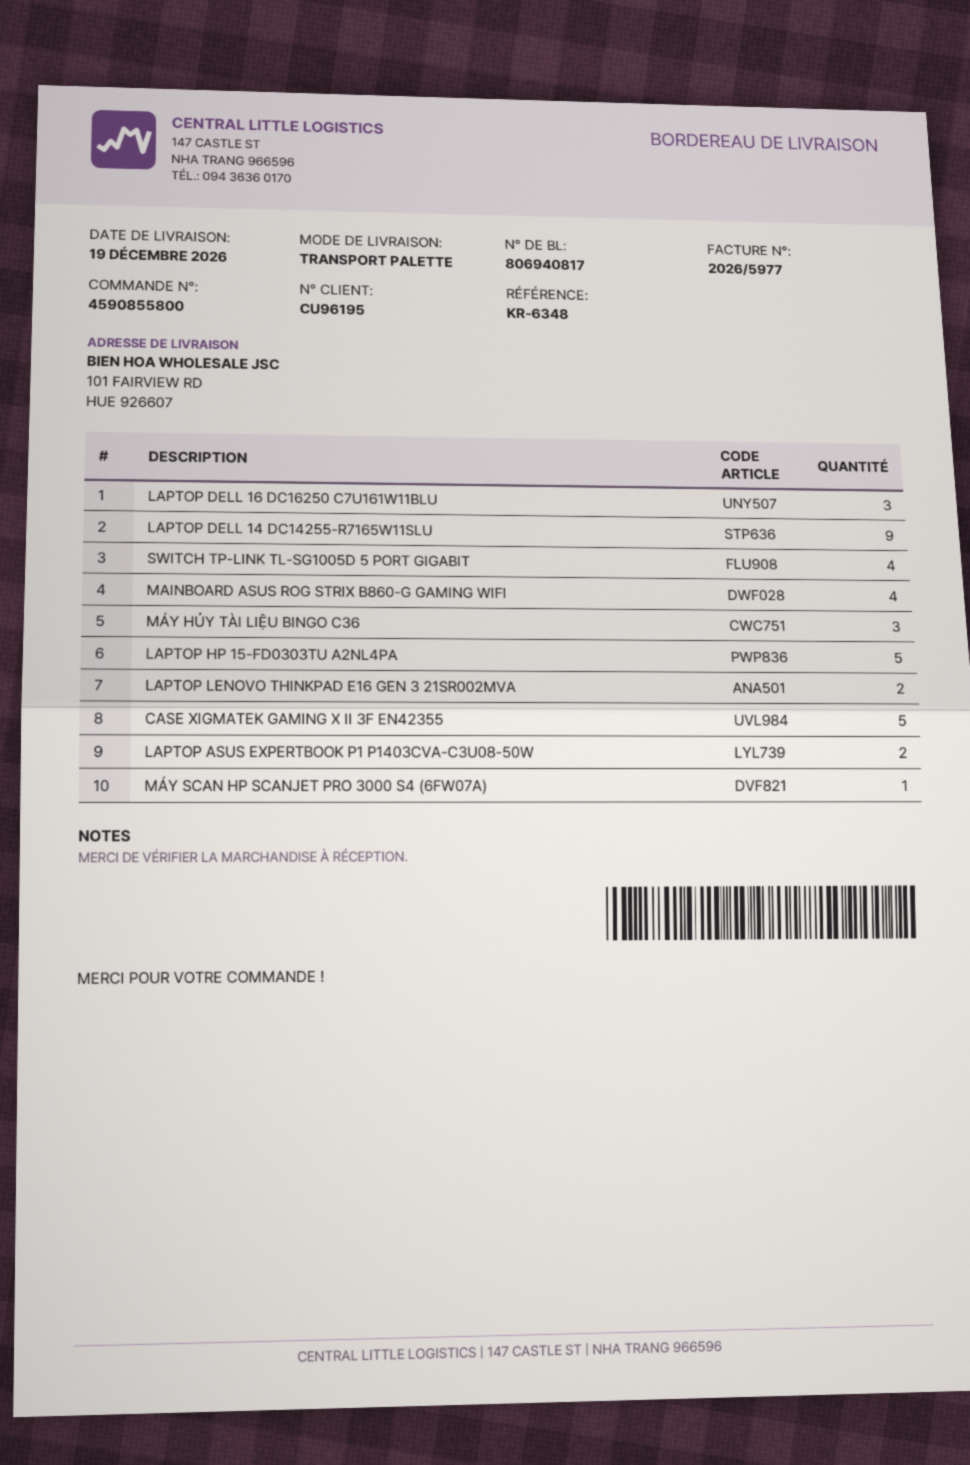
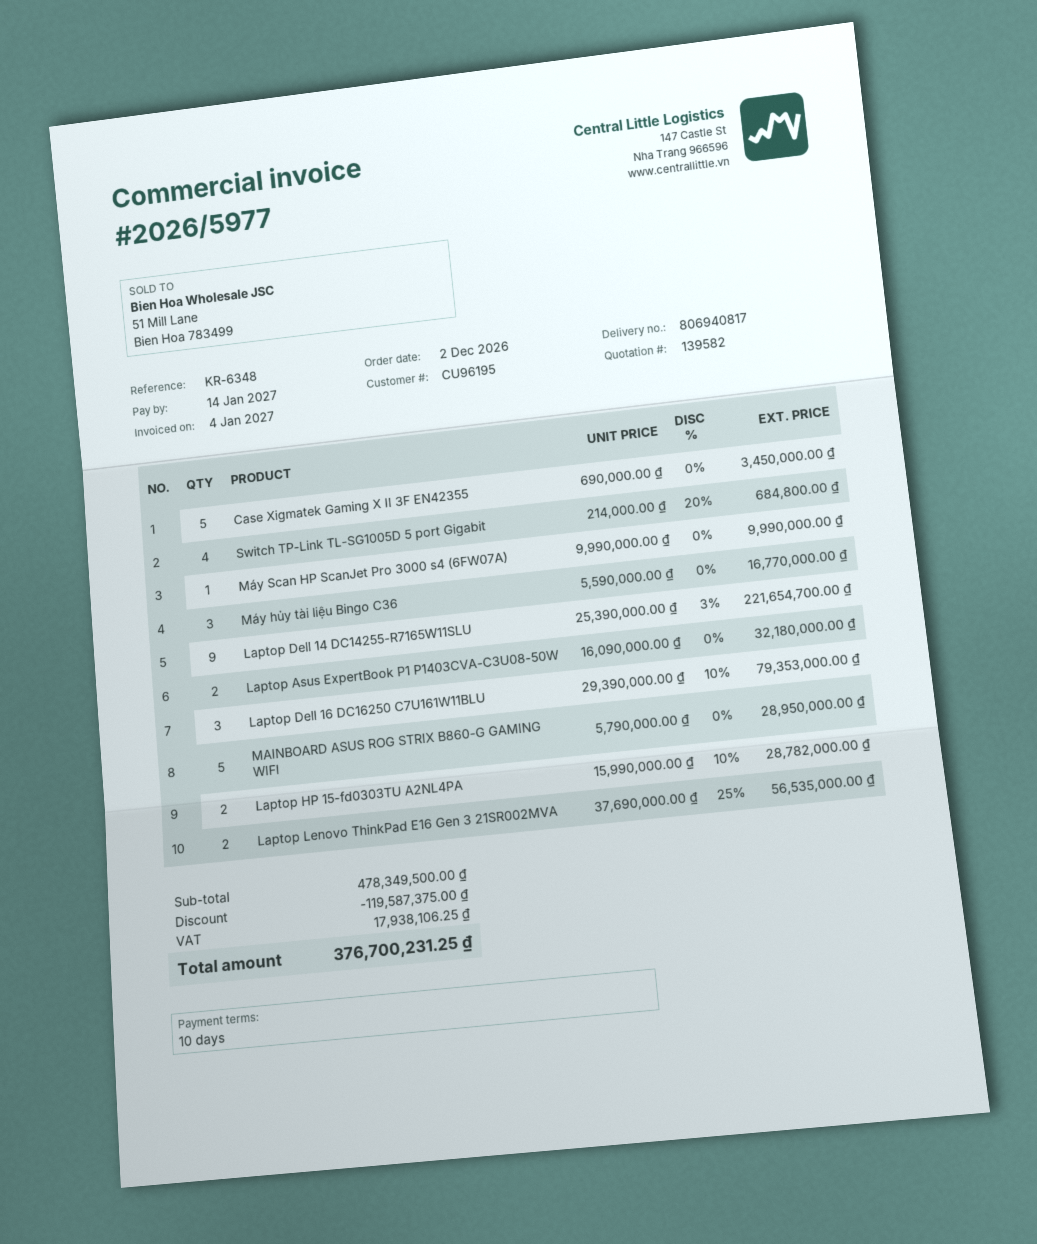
MAINBOARD ASUS ROG STRIX B860-G GAMING WIFI: 4 -> 5
LAPTOP HP 15-FD0303TU A2NL4PA: 5 -> 2

